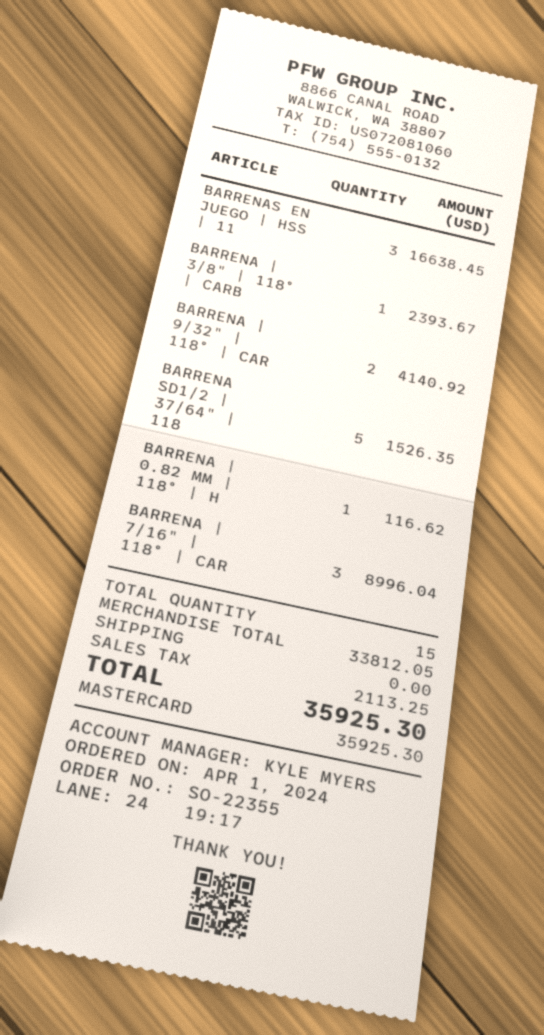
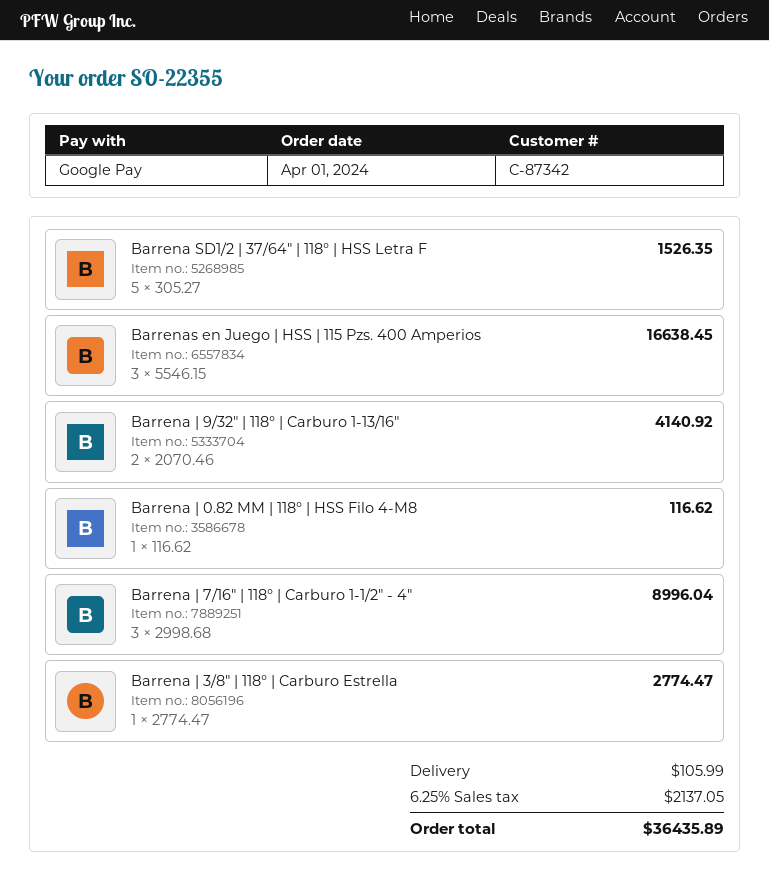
payment method: Mastercard -> Google Pay
BARRENA | 3/8" | 118° | CARB: 1 for 2393.67 -> 1 for 2774.47
shipping: 0.00 -> 105.99
tax: 2113.25 -> 2137.05
total: 35925.30 -> 36435.89

